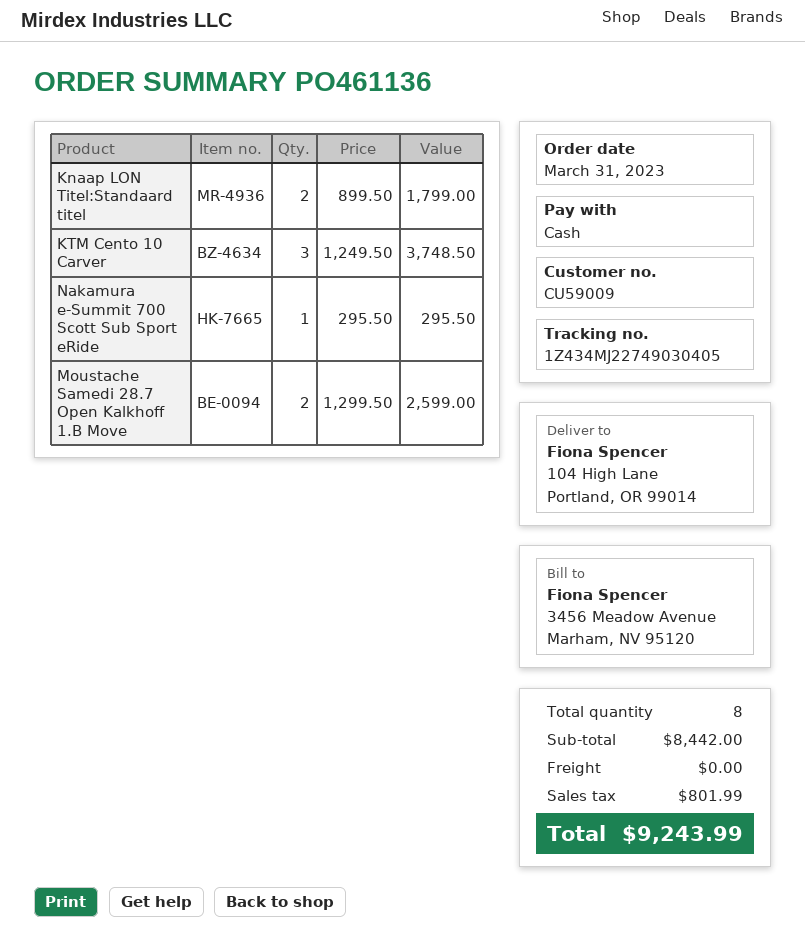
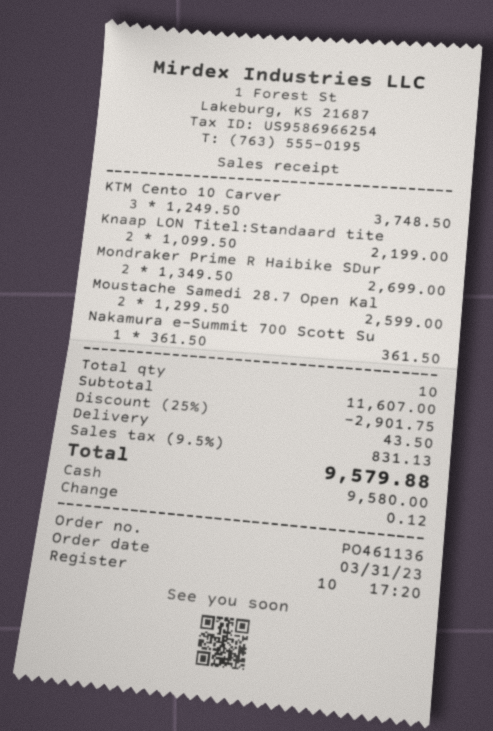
Knaap LON Titel:Standaard titel: 2 x 899.50 = 1799.00 -> 2 x 1099.50 = 2199.00
Nakamura e-Summit 700 Scott Sub Sport eRide: 1 x 295.50 = 295.50 -> 1 x 361.50 = 361.50
Mondraker Prime R Haibike SDur: none -> 2 x 1349.50 = 2699.00
total quantity: 8 -> 10
subtotal: 8442.00 -> 11607.00
discount: none -> 25% = 2901.75
shipping: 0.00 -> 43.50
tax: 801.99 -> 831.13
total: 9243.99 -> 9579.88

